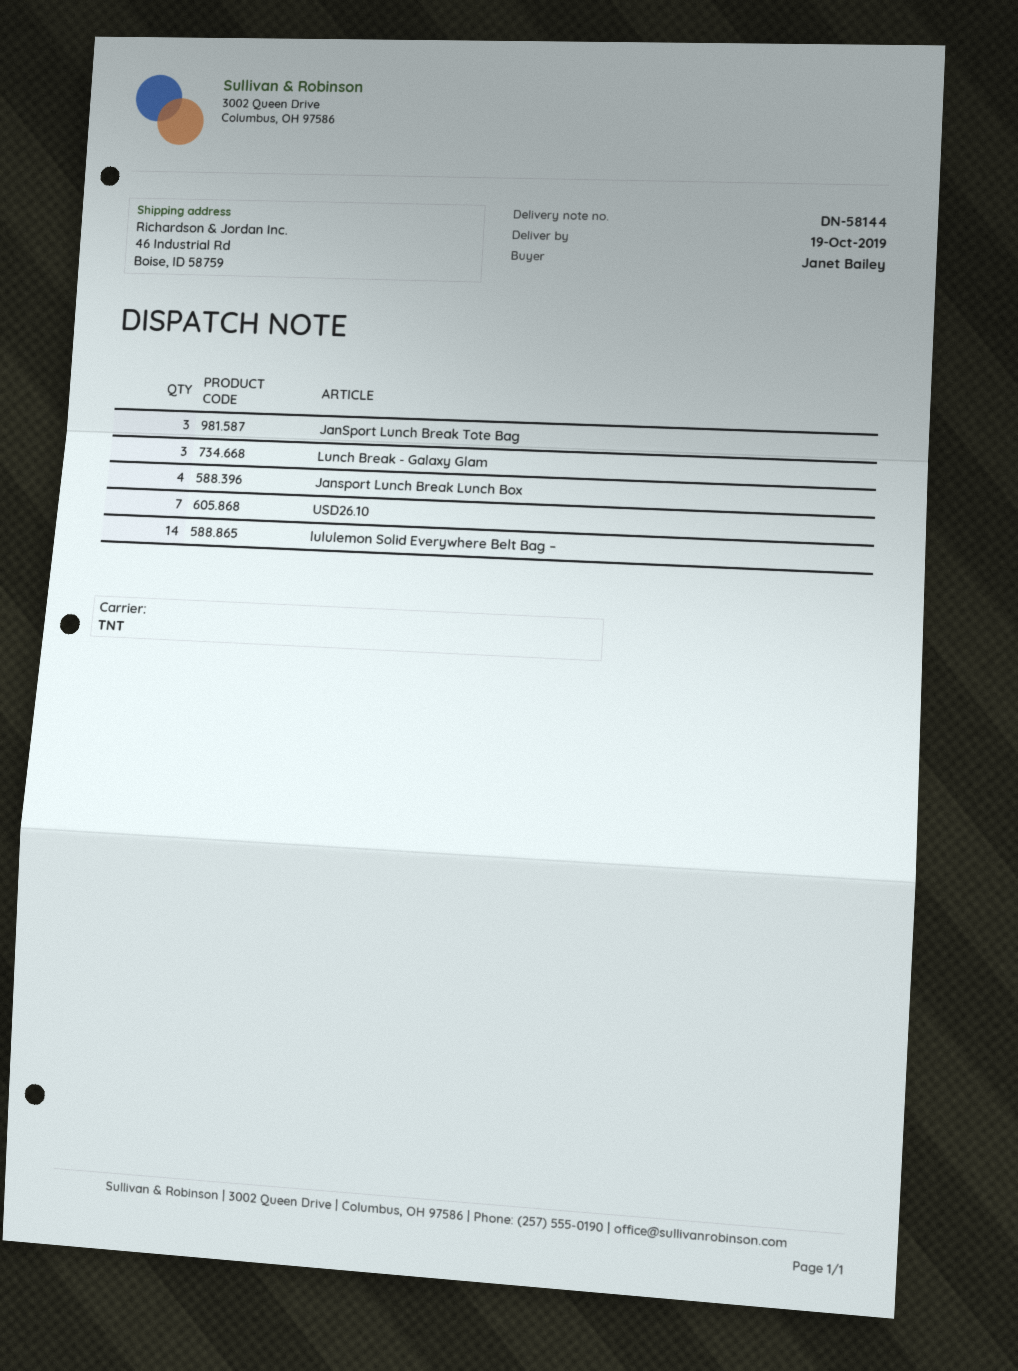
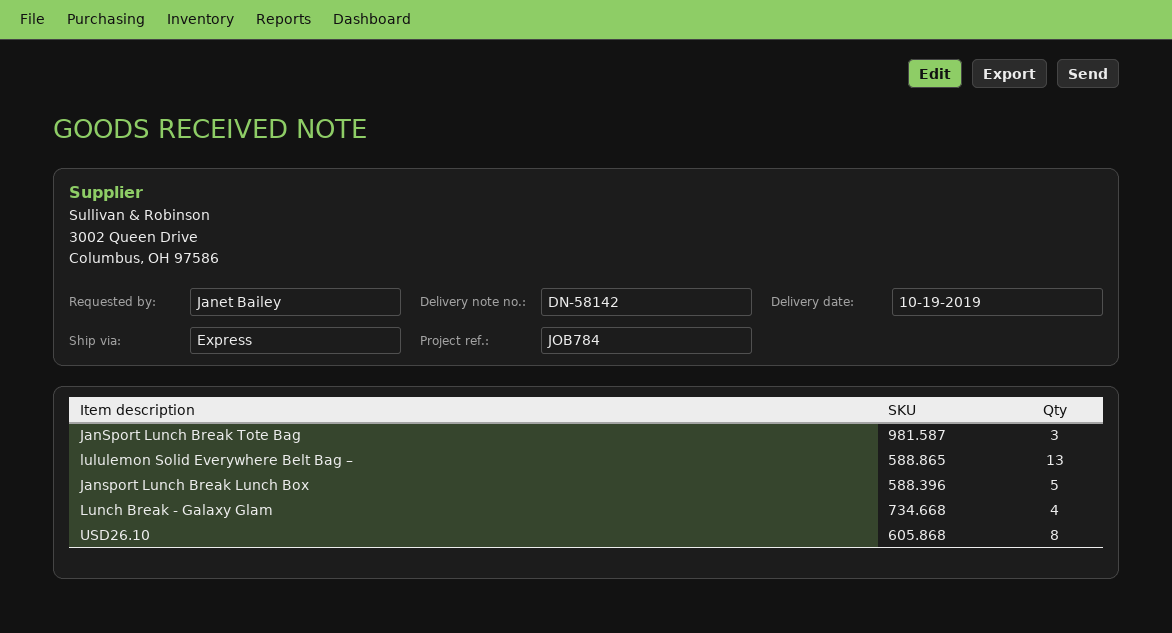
delivery note number: DN-58144 -> DN-58142
shipping method: TNT -> express
Lunch Break - Galaxy Glam: 3 -> 4
Jansport Lunch Break Lunch Box: 4 -> 5
USD26.10: 7 -> 8
lululemon Solid Everywhere Belt Bag –: 14 -> 13

